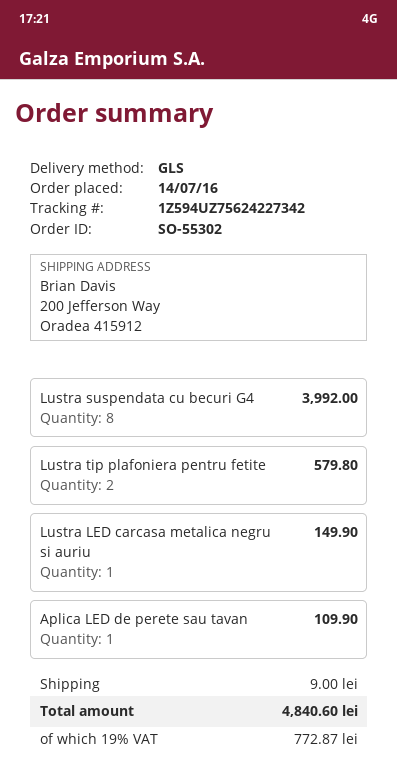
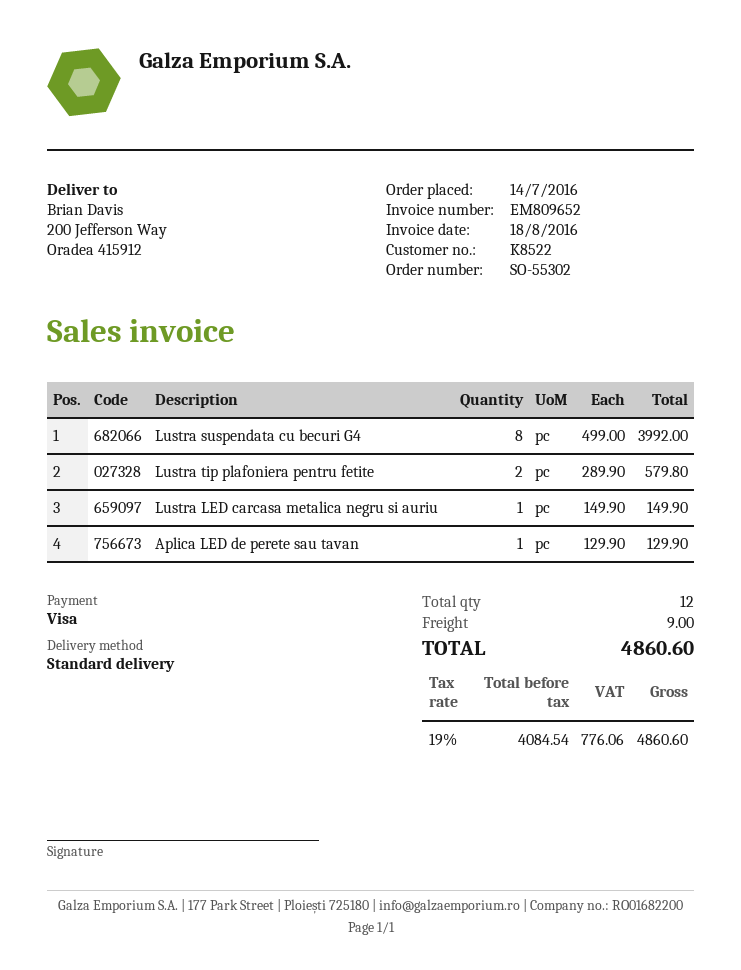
shipping method: GLS -> standard
Aplica LED de perete sau tavan: 1 for 109.90 -> 1 for 129.90
tax: 19% = 772.87 -> 19% = 776.06
total: 4840.60 -> 4860.60

